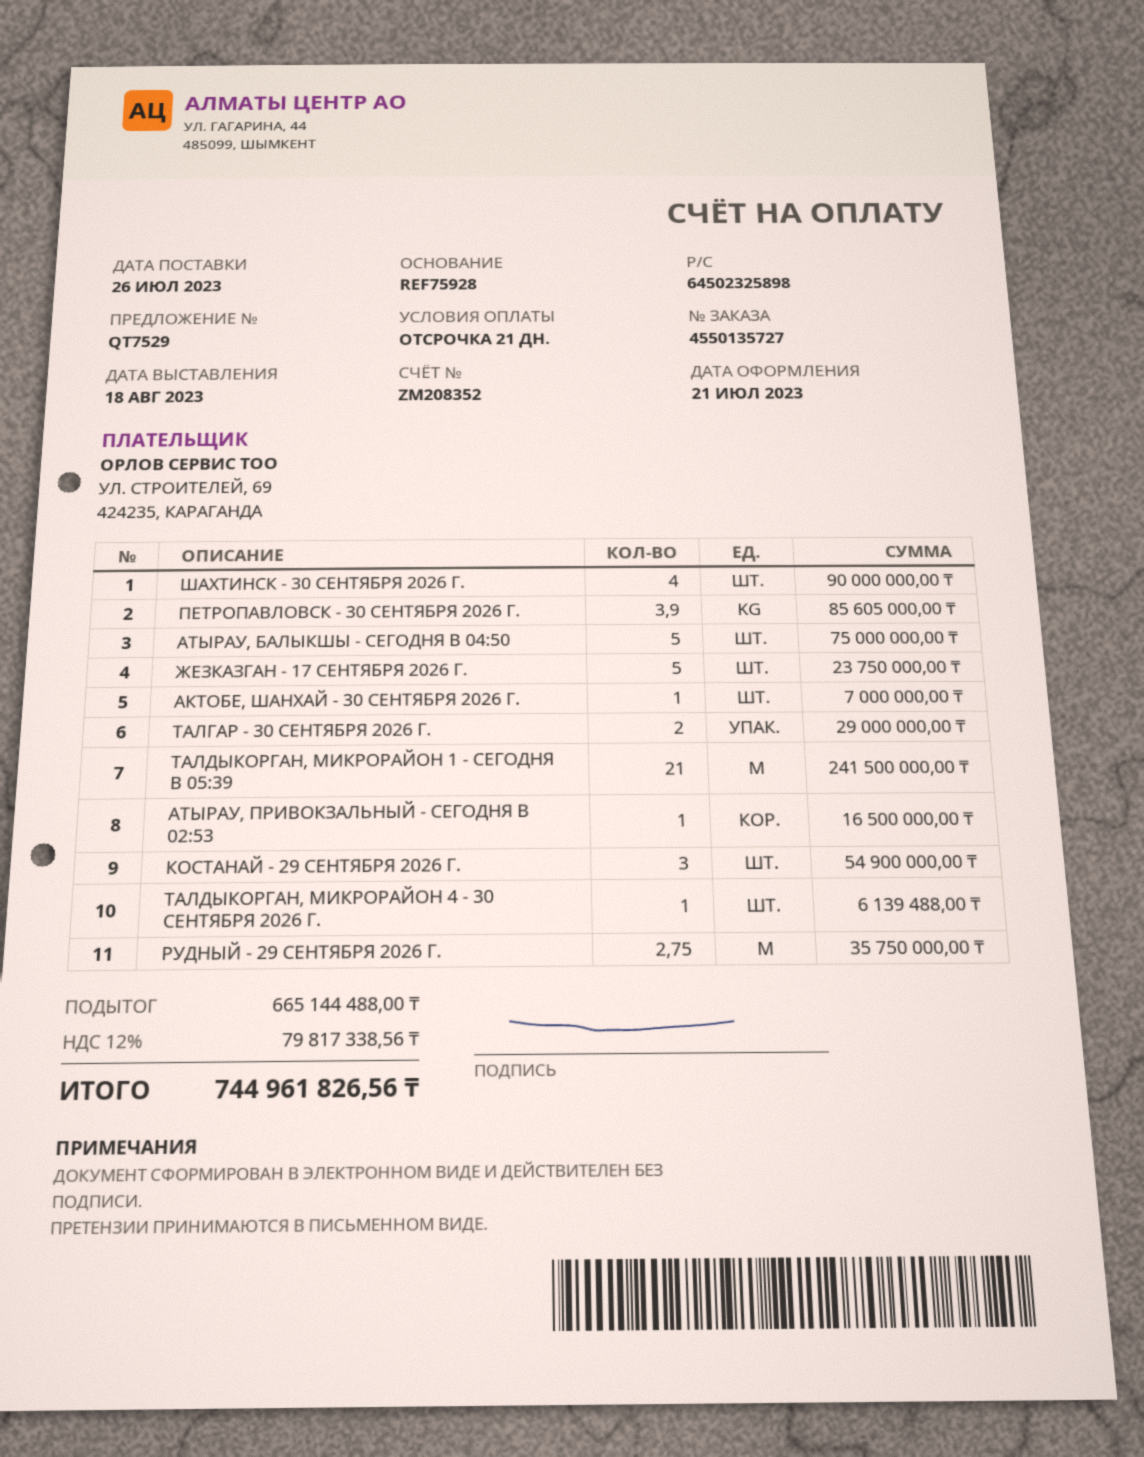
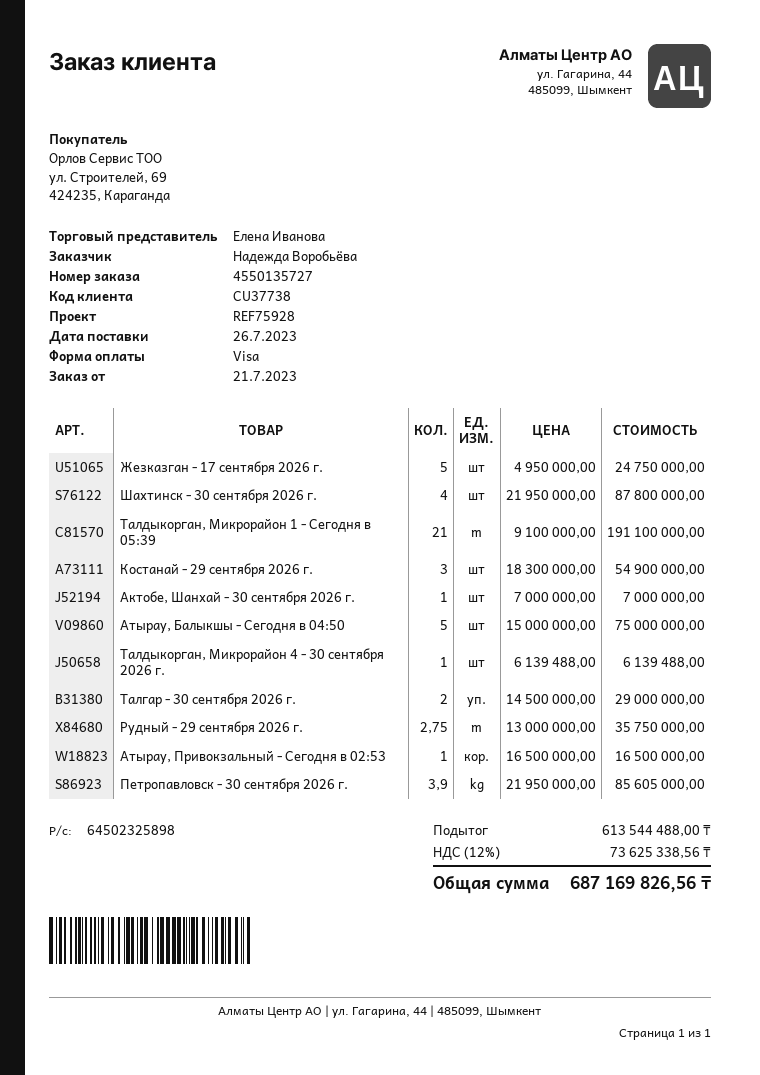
ШАХТИНСК - 30 СЕНТЯБРЯ 2026 Г.: 4 for 90000000.00 -> 4 for 87800000.00
ЖЕЗКАЗГАН - 17 СЕНТЯБРЯ 2026 Г.: 5 for 23750000.00 -> 5 for 24750000.00
ТАЛДЫКОРГАН, МИКРОРАЙОН 1 - СЕГОДНЯ В 05:39: 21 for 241500000.00 -> 21 for 191100000.00
subtotal: 665144488.00 -> 613544488.00
tax: 12% = 79817338.56 -> 12% = 73625338.56
total: 744961826.56 -> 687169826.56

